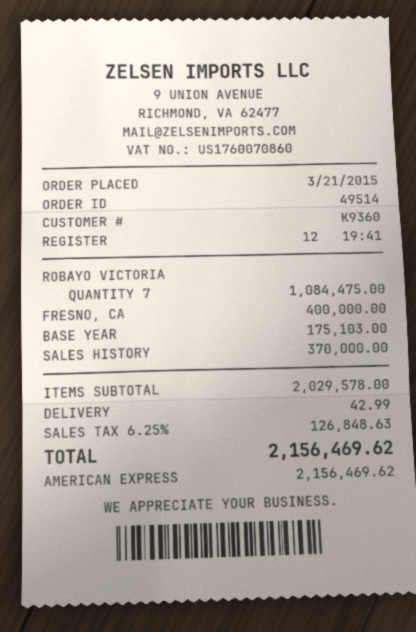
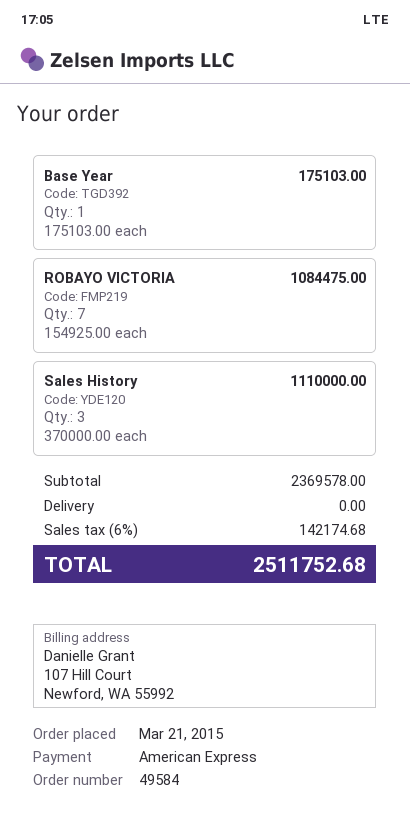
order number: 49514 -> 49584
FRESNO, CA: 1 for 400000.00 -> none
SALES HISTORY: 1 for 370000.00 -> 3 for 1110000.00
subtotal: 2029578.00 -> 2369578.00
shipping: 42.99 -> 0.00
tax: 6.25% = 126848.63 -> 6% = 142174.68
total: 2156469.62 -> 2511752.68

